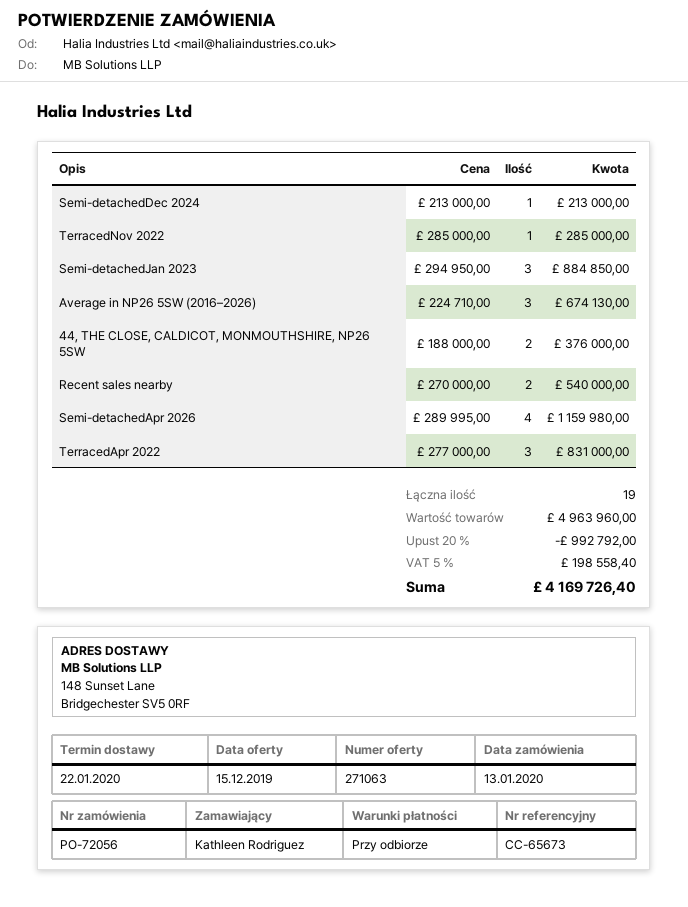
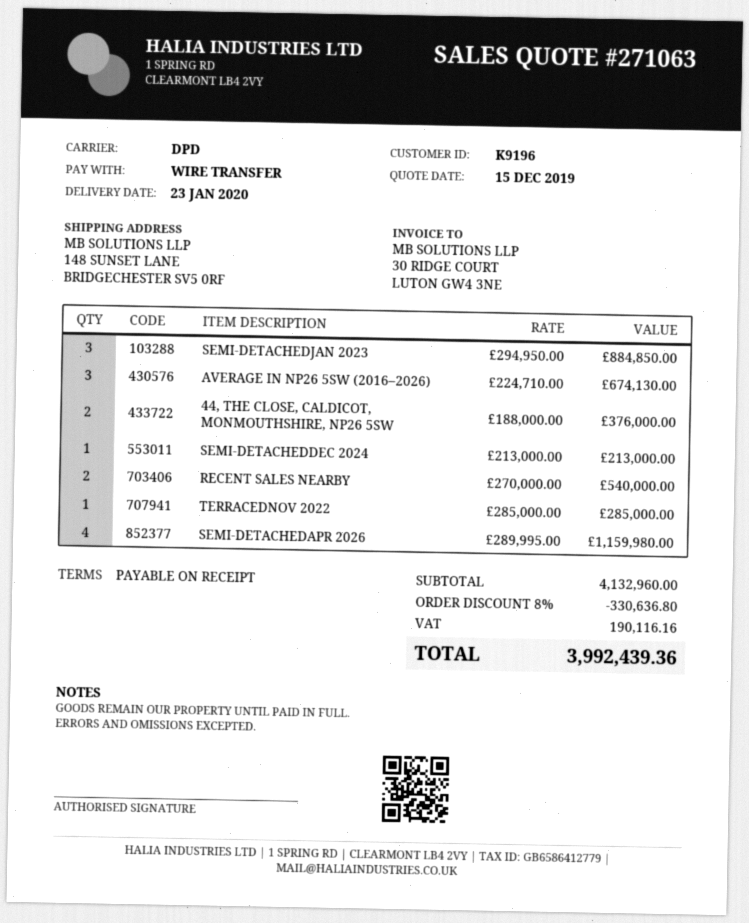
delivery date: 2020-01-22 -> 2020-01-23
TerracedApr 2022: 3 x 277000.00 = 831000.00 -> none
subtotal: 4963960.00 -> 4132960.00
discount: 20% = 992792.00 -> 8% = 330636.80
tax: 198558.40 -> 190116.16
total: 4169726.40 -> 3992439.36

